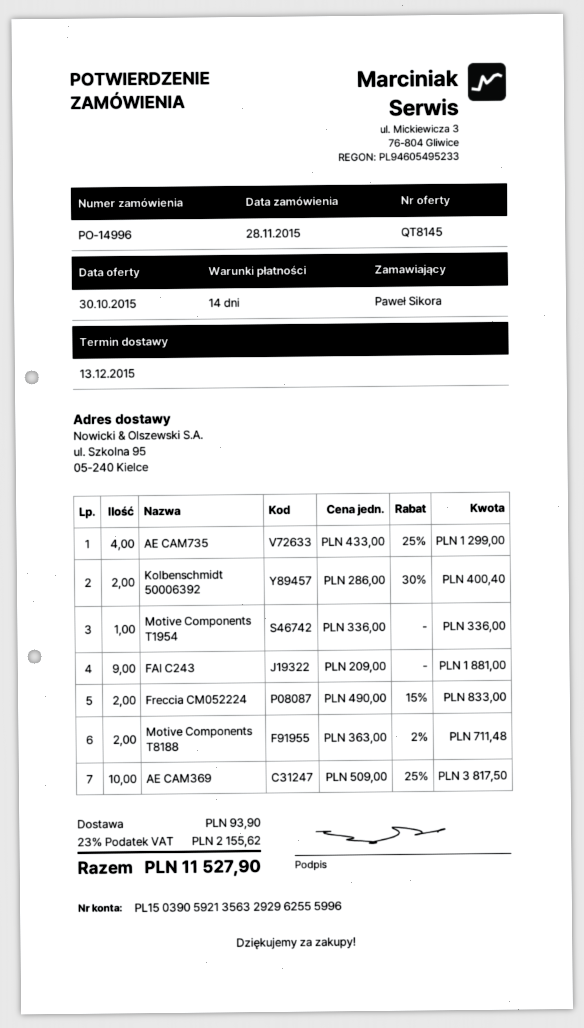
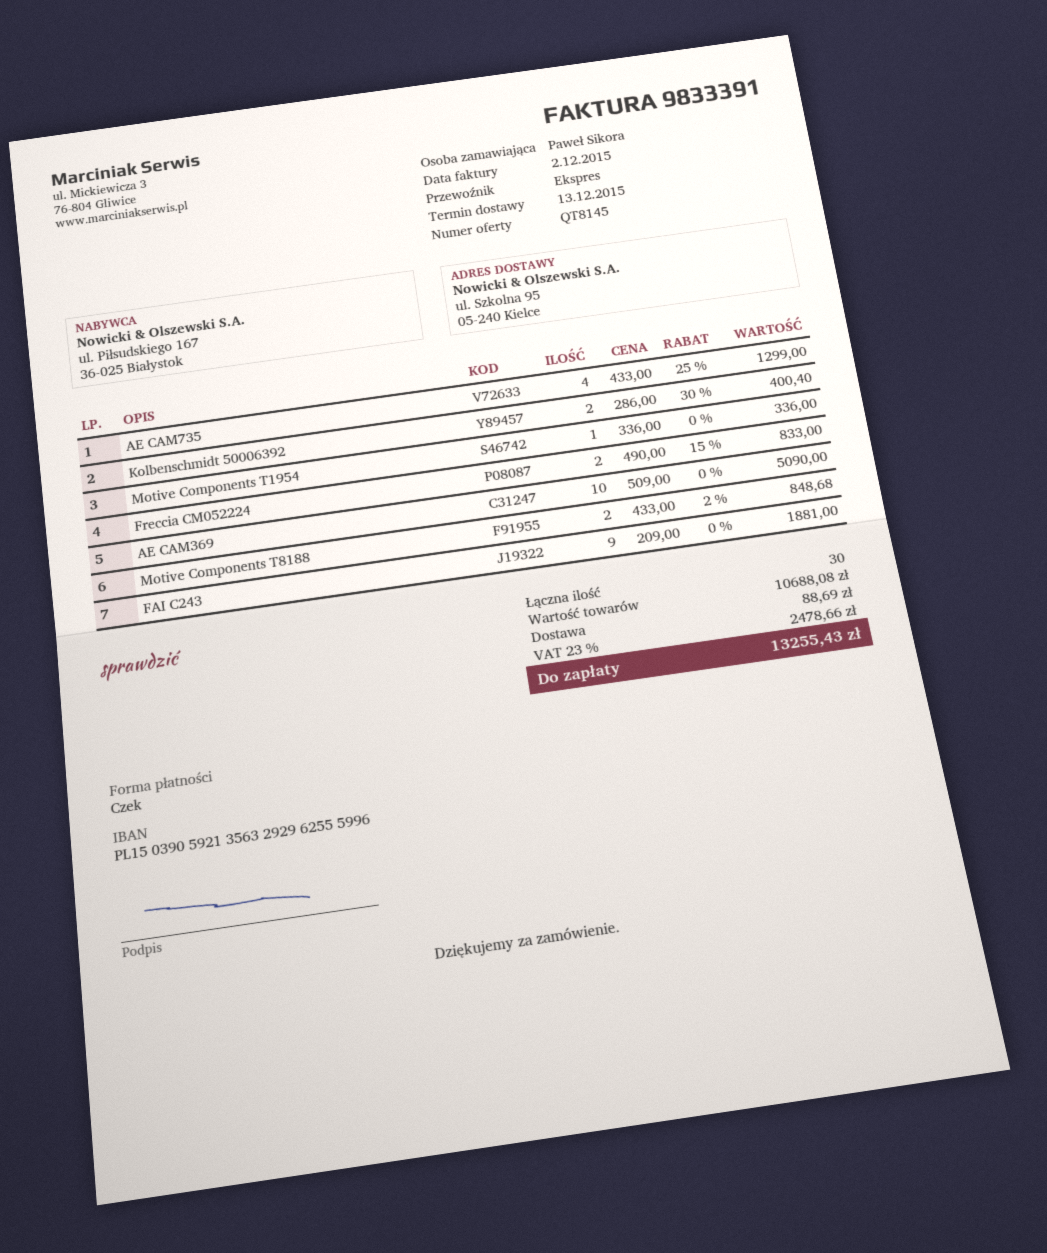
Motive Components T8188: 2 x 363.00 - 2% = 711.48 -> 2 x 433.00 - 2% = 848.68
AE CAM369: 10 x 509.00 - 25% = 3817.50 -> 10 x 509.00 = 5090.00
shipping: 93.90 -> 88.69
tax: 23% = 2155.62 -> 23% = 2478.66
total: 11527.90 -> 13255.43

